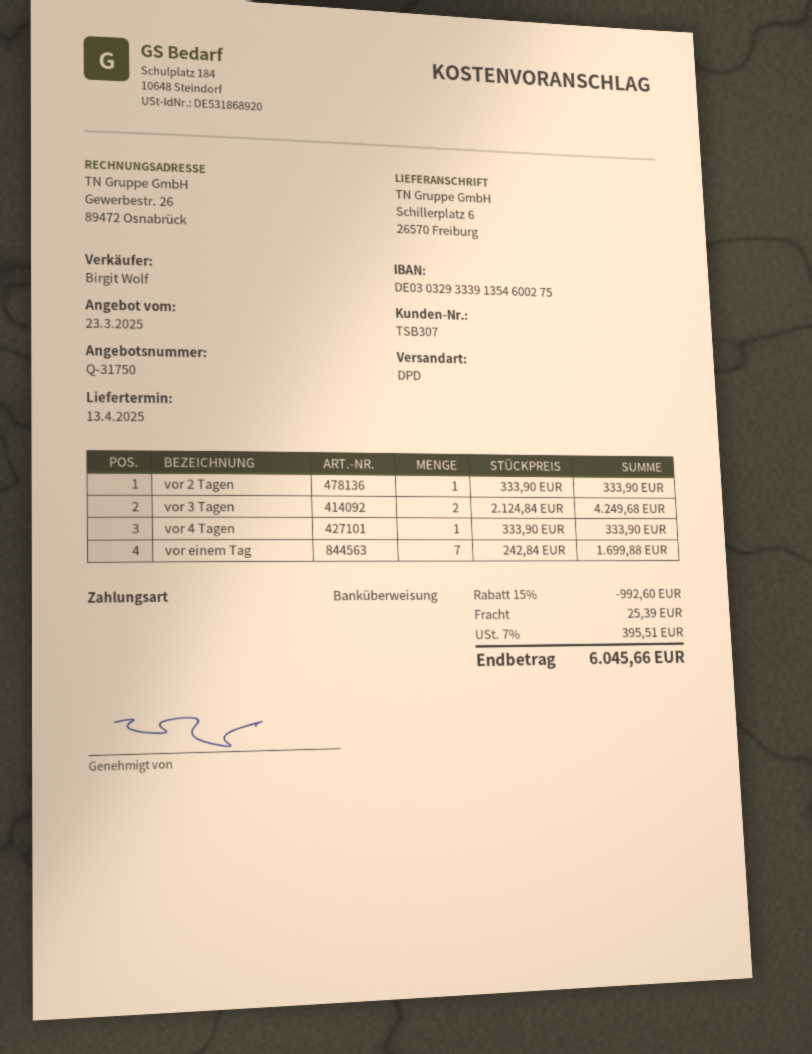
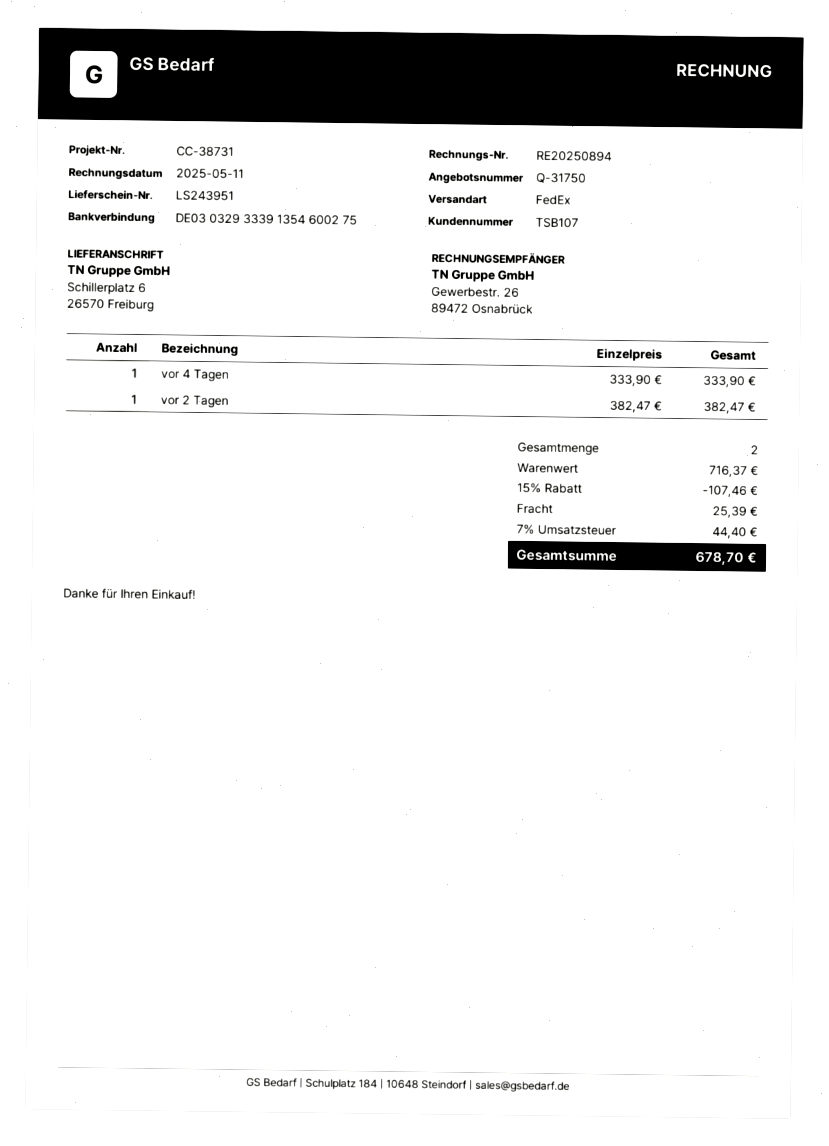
customer number: TSB307 -> TSB107
shipping method: DPD -> FedEx
vor 2 Tagen: 1 x 333.90 = 333.90 -> 1 x 382.47 = 382.47
vor 3 Tagen: 2 x 2124.84 = 4249.68 -> none
vor einem Tag: 7 x 242.84 = 1699.88 -> none
discount: 15% = 992.60 -> 15% = 107.46
tax: 7% = 395.51 -> 7% = 44.40
total: 6045.66 -> 678.70

